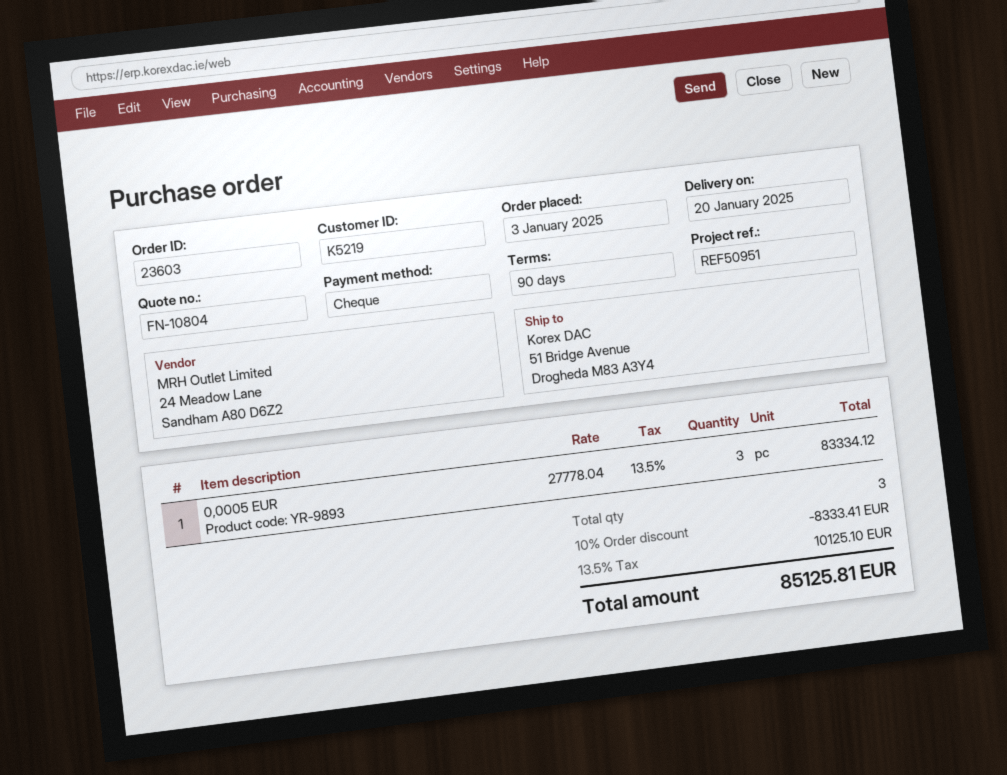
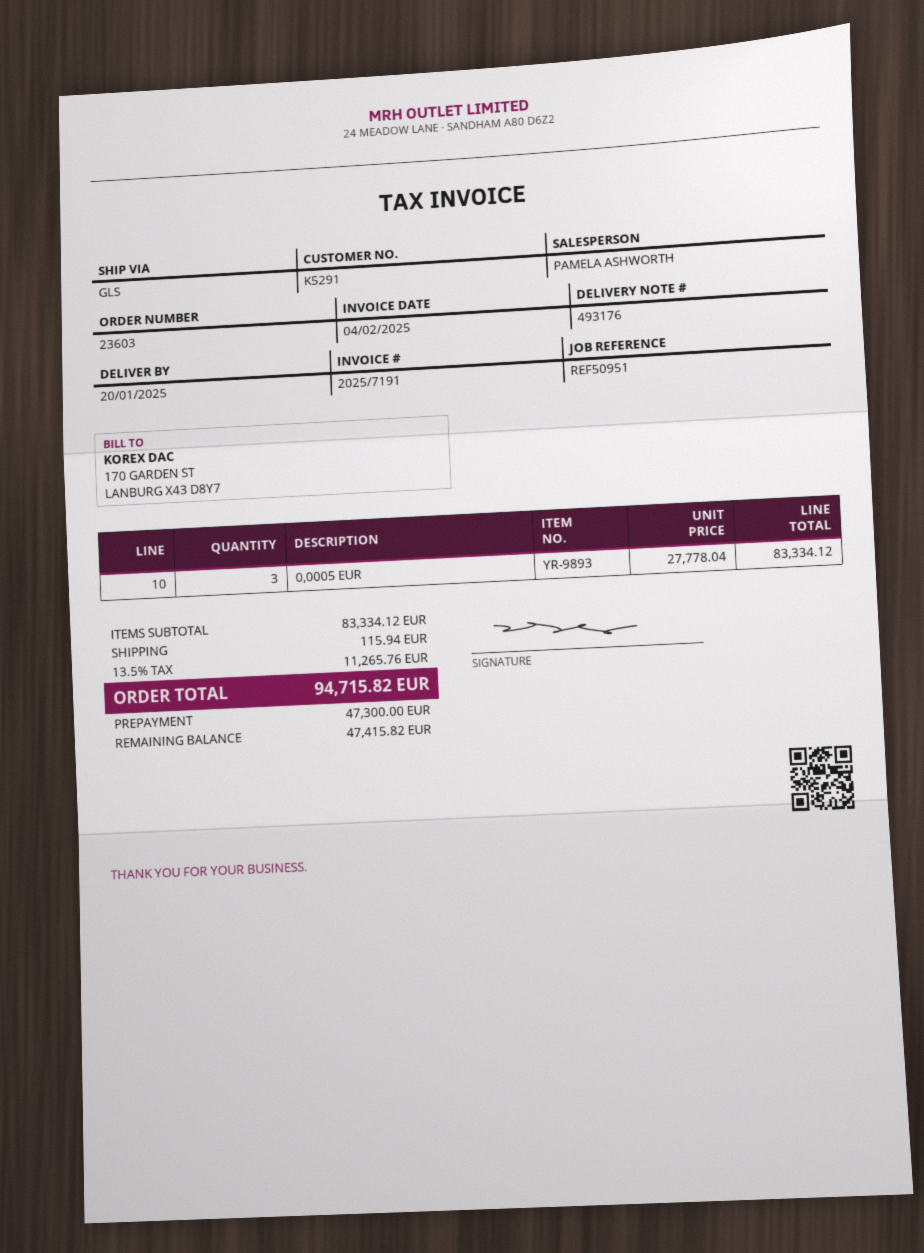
customer number: K5219 -> K5291
discount: 10% = 8333.41 -> none
shipping: none -> 115.94
tax: 13.5% = 10125.10 -> 13.5% = 11265.76
total: 85125.81 -> 94715.82

